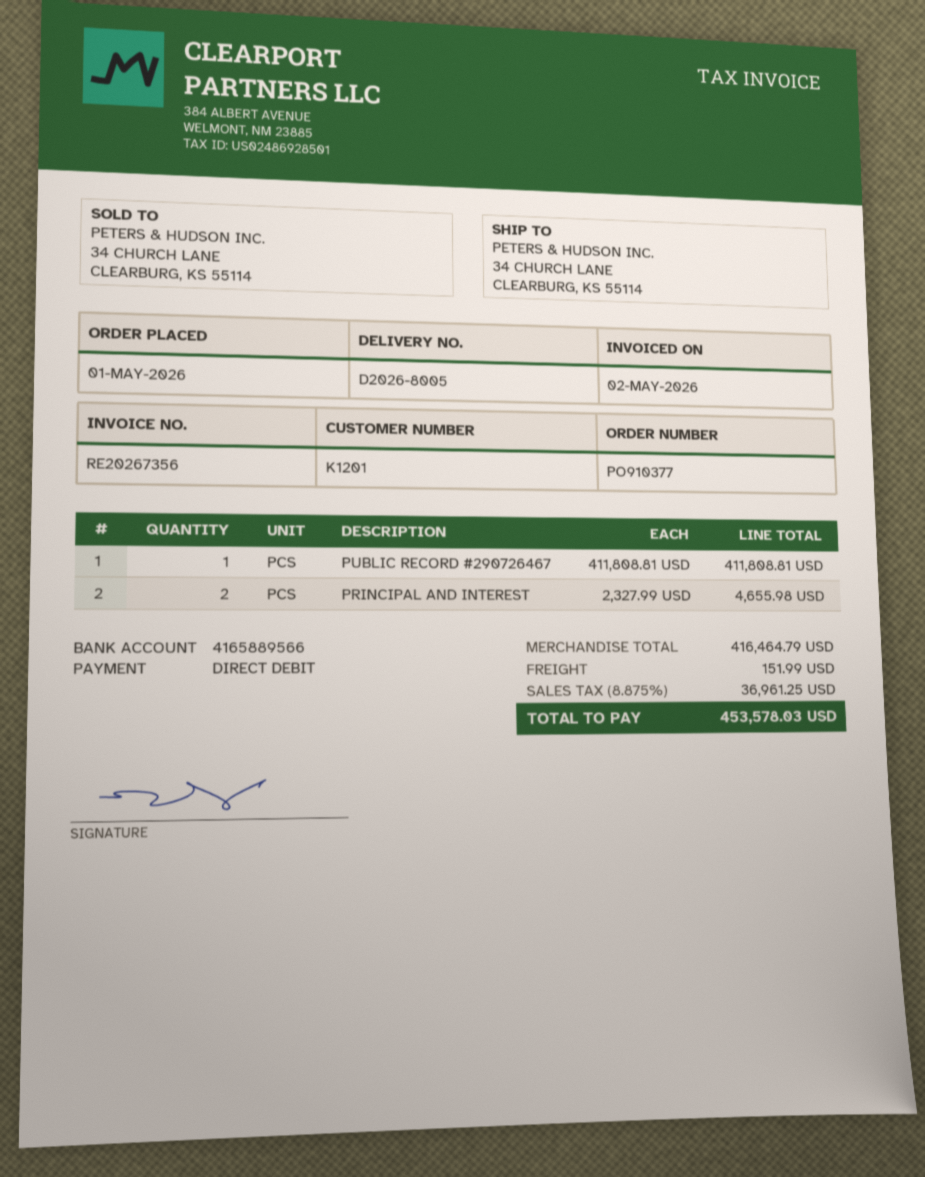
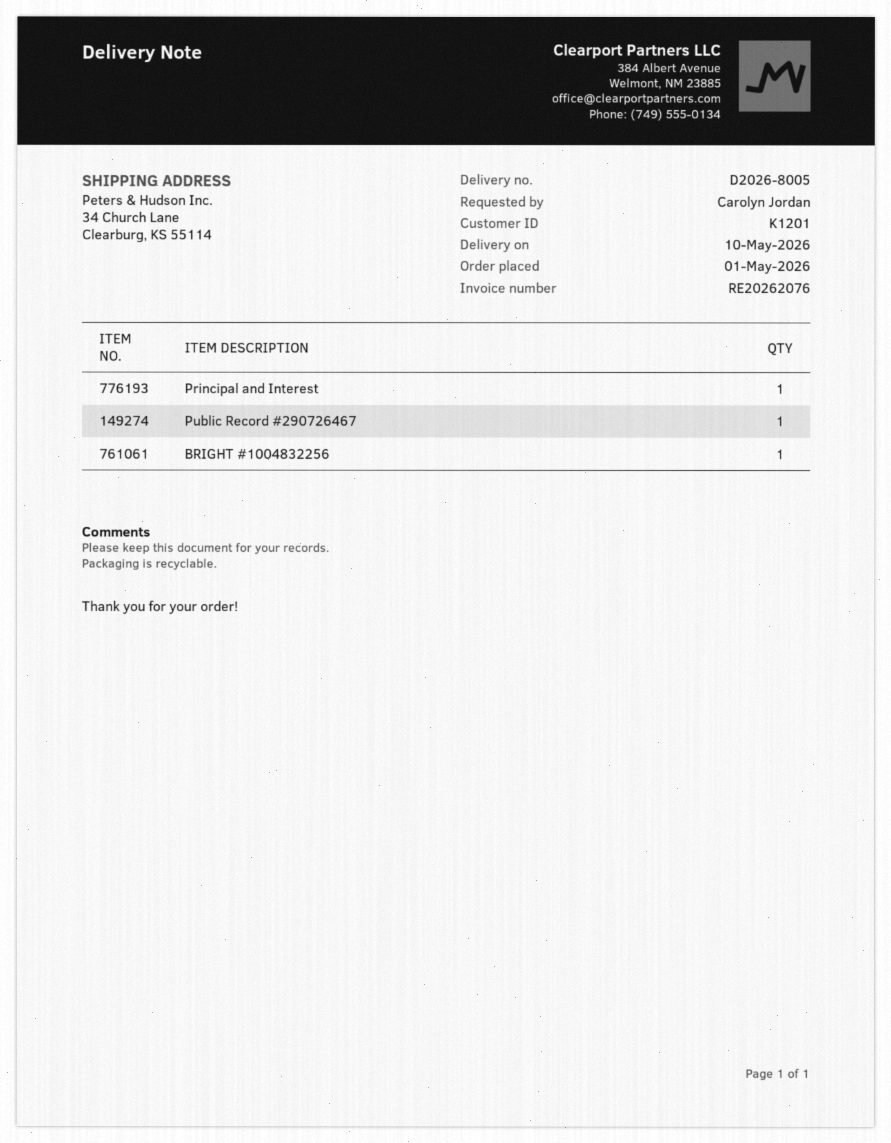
invoice number: RE20267356 -> RE20262076
PRINCIPAL AND INTEREST: 2 -> 1
BRIGHT #1004832256: none -> 1

